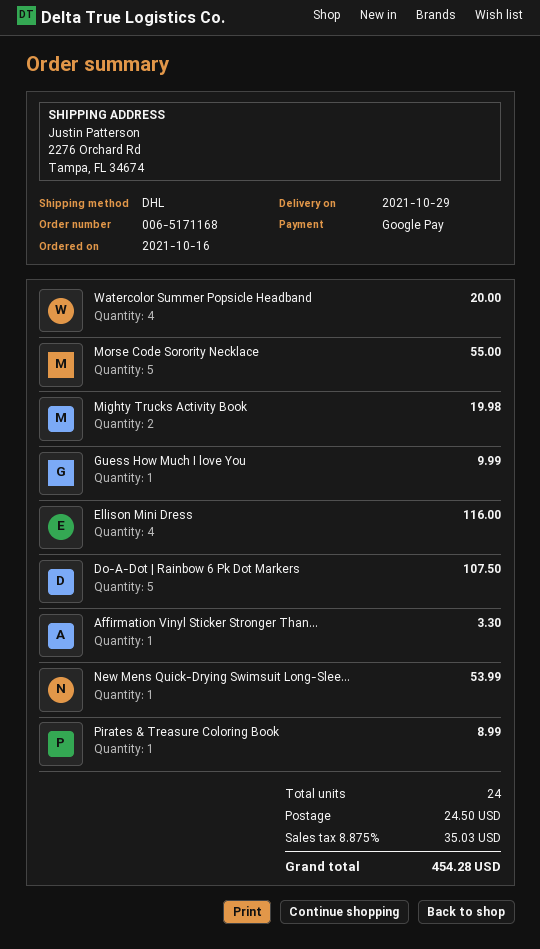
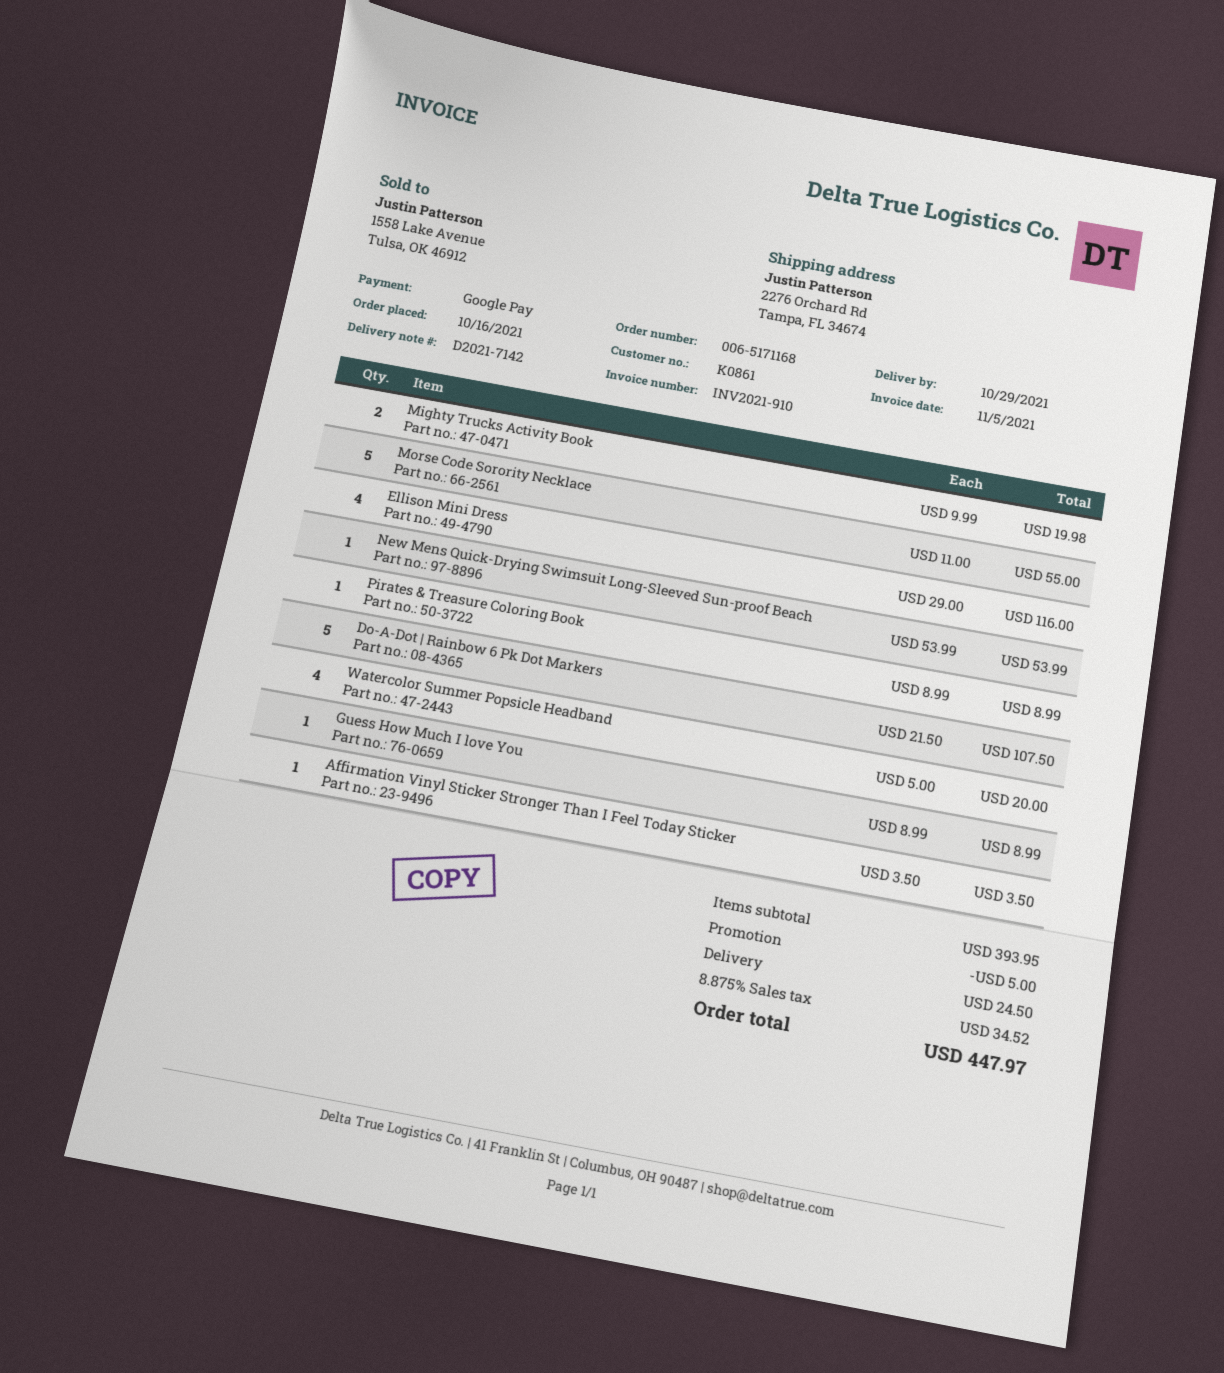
Guess How Much I love You: 1 for 9.99 -> 1 for 8.99
Affirmation Vinyl Sticker Stronger Than...: 1 for 3.30 -> 1 for 3.50
discount: none -> 5.00
tax: 8.875% = 35.03 -> 8.875% = 34.52
total: 454.28 -> 447.97

